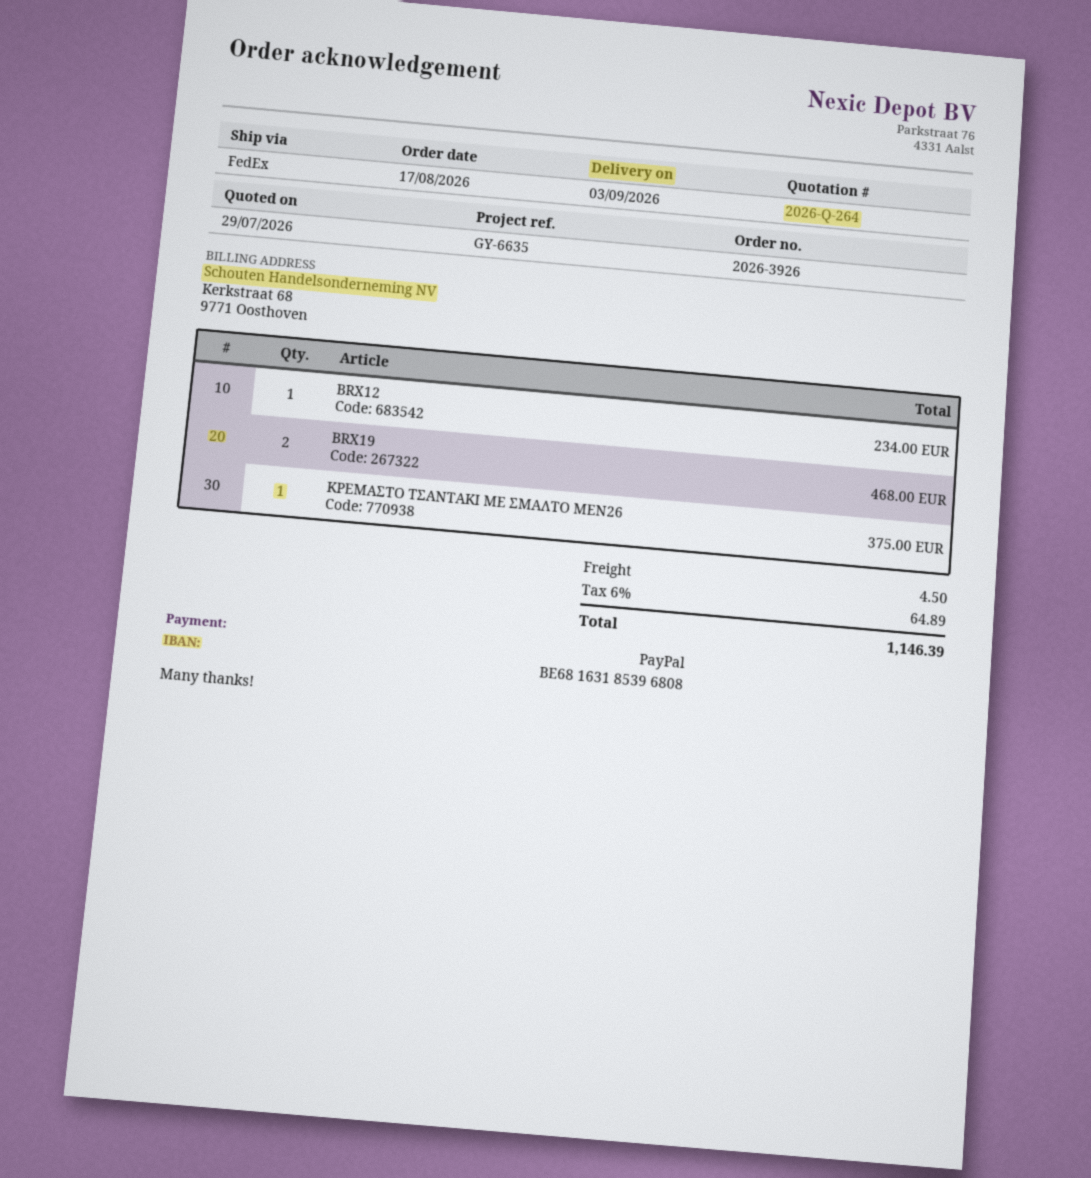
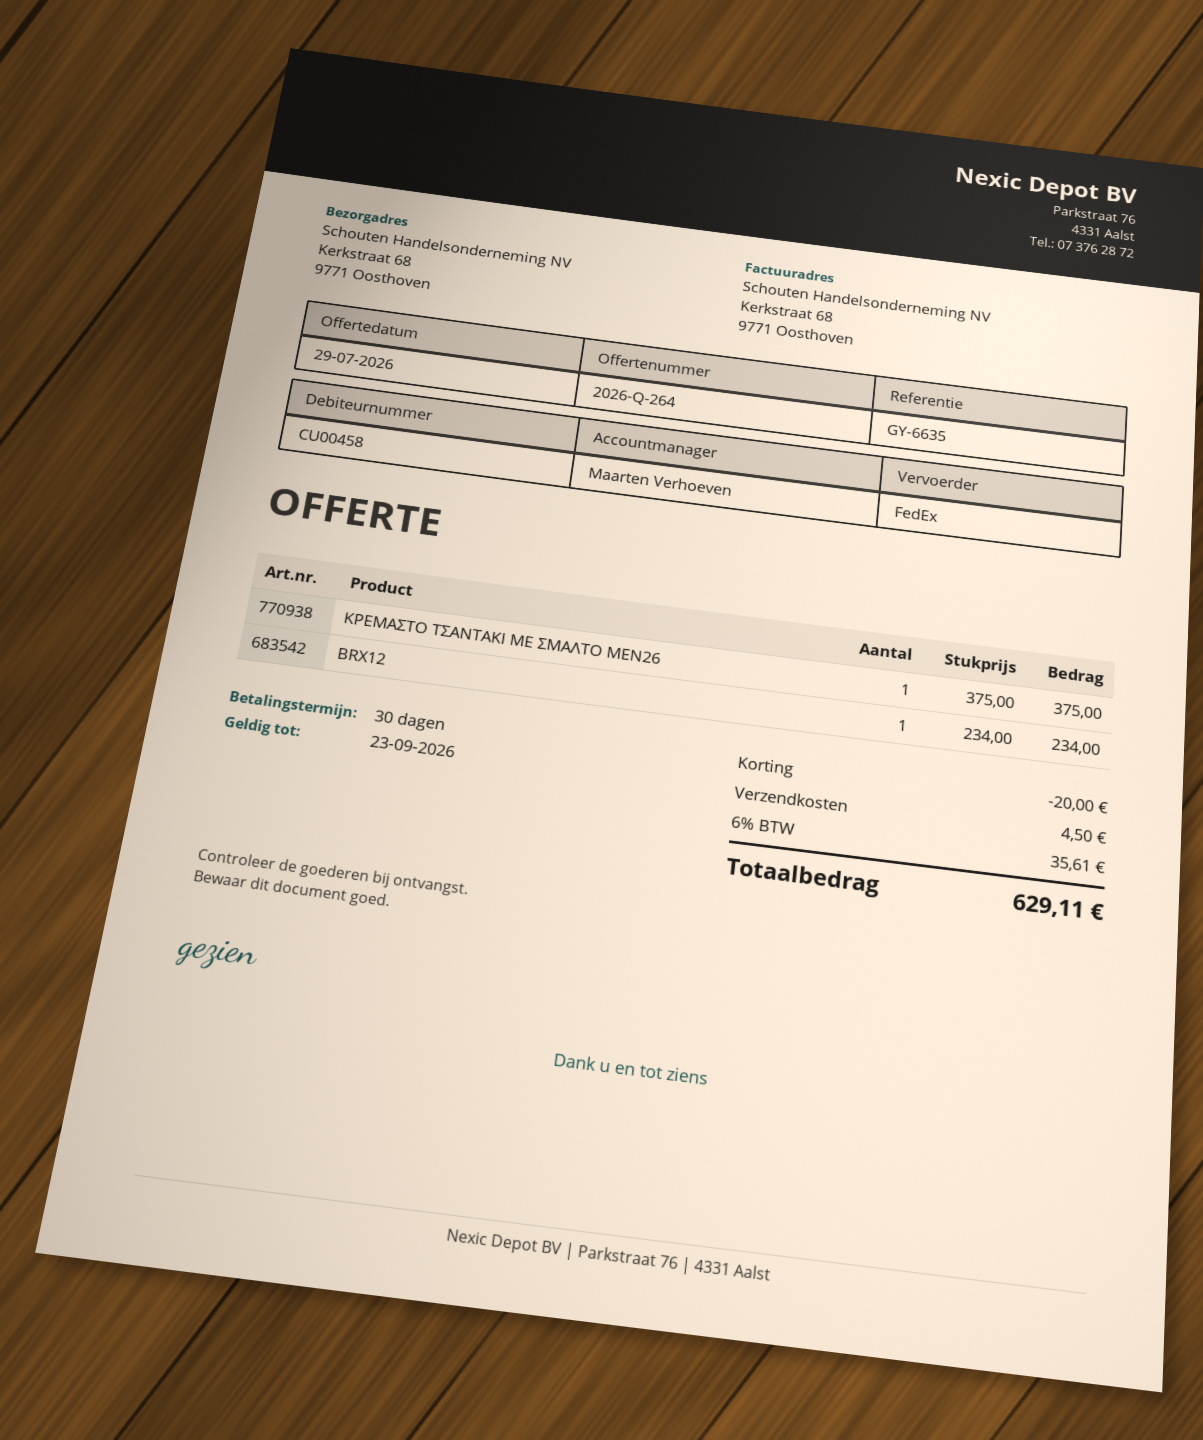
BRX19: 2 for 468.00 -> none
discount: none -> 20.00
tax: 6% = 64.89 -> 6% = 35.61
total: 1146.39 -> 629.11

